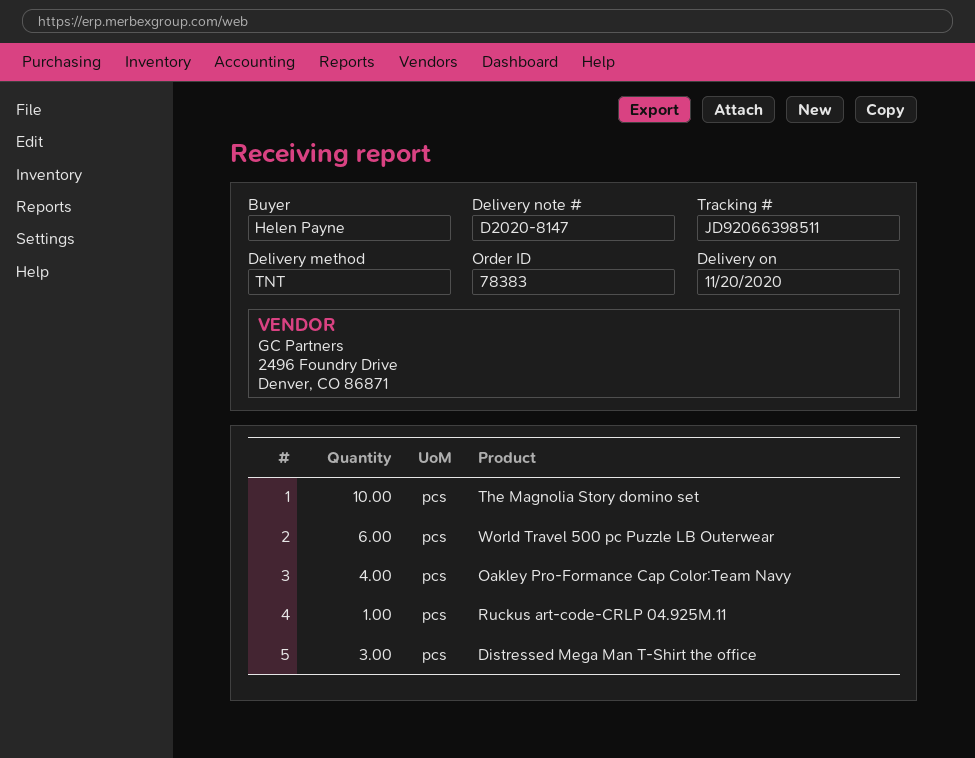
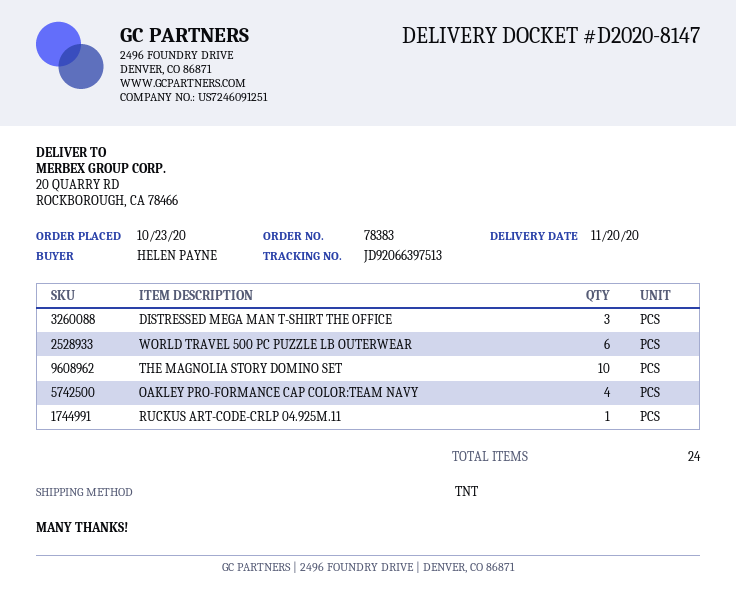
tracking number: JD92066398511 -> JD92066397513

